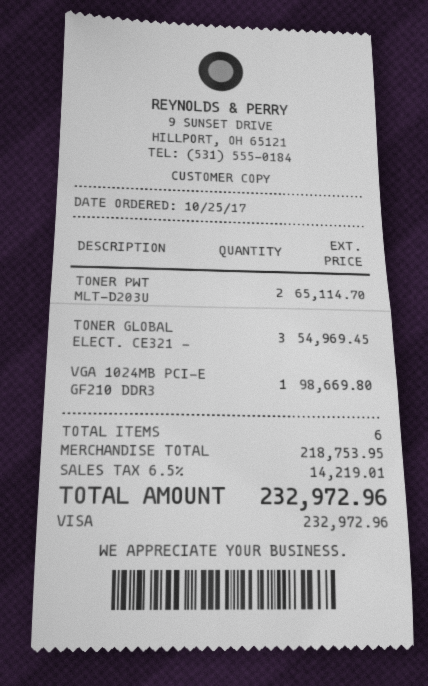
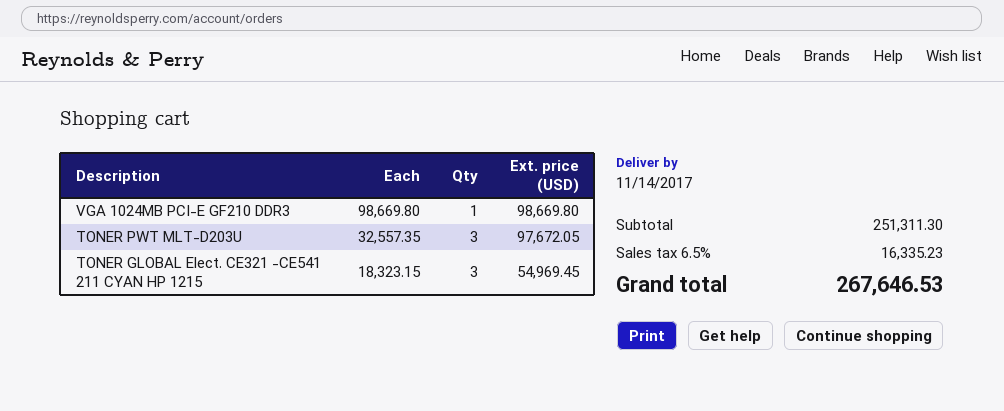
TONER PWT MLT-D203U: 2 for 65114.70 -> 3 for 97672.05
subtotal: 218753.95 -> 251311.30
tax: 6.5% = 14219.01 -> 6.5% = 16335.23
total: 232972.96 -> 267646.53

